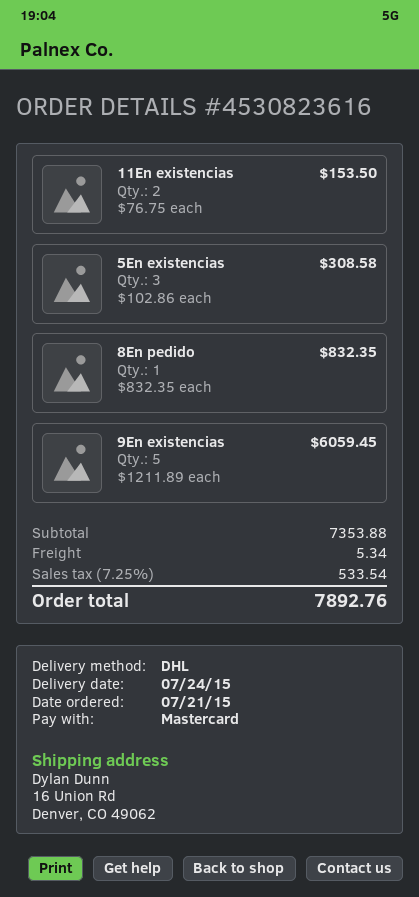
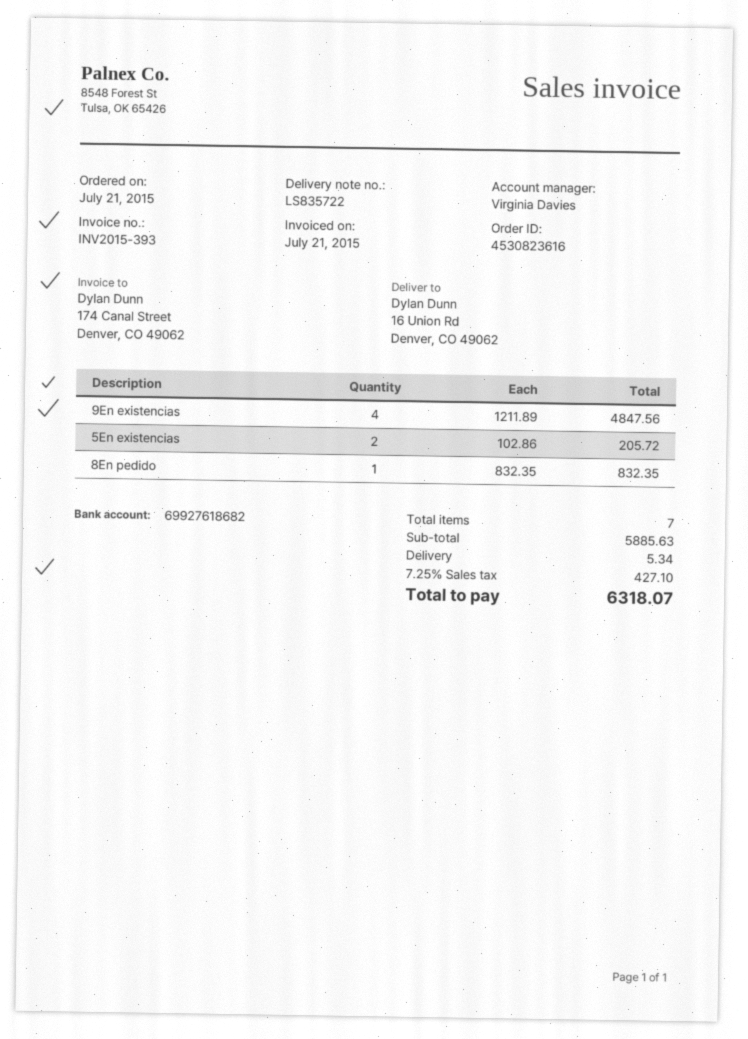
11En existencias: 2 x 76.75 = 153.50 -> none
5En existencias: 3 x 102.86 = 308.58 -> 2 x 102.86 = 205.72
9En existencias: 5 x 1211.89 = 6059.45 -> 4 x 1211.89 = 4847.56
subtotal: 7353.88 -> 5885.63
tax: 7.25% = 533.54 -> 7.25% = 427.10
total: 7892.76 -> 6318.07

